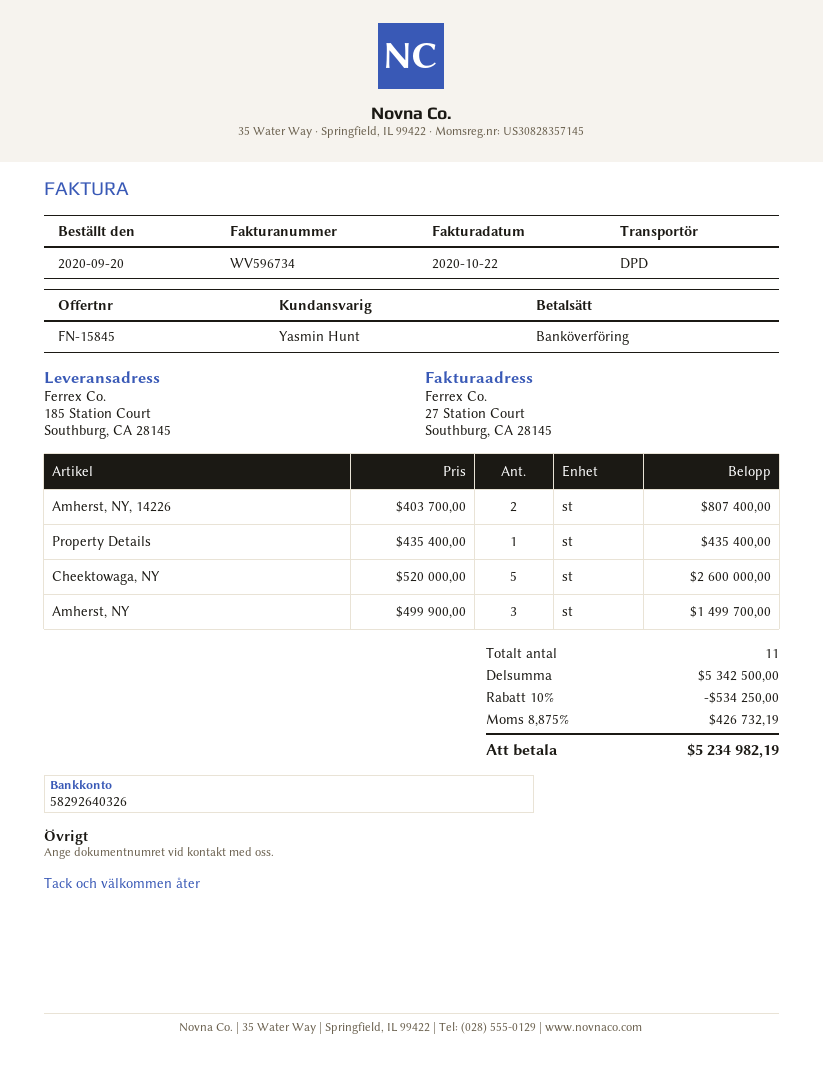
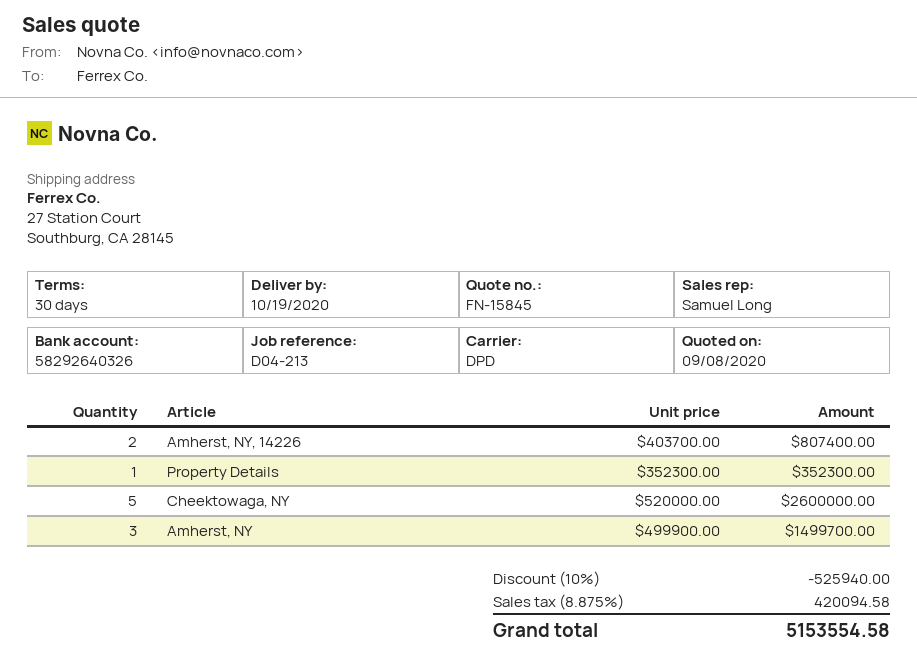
sales rep: Yasmin Hunt -> Samuel Long
ship to: 185 Station Court, Southburg, CA 28145 -> 27 Station Court, Southburg, CA 28145
Property Details: 1 x 435400.00 = 435400.00 -> 1 x 352300.00 = 352300.00
discount: 10% = 534250.00 -> 10% = 525940.00
tax: 8.875% = 426732.19 -> 8.875% = 420094.58
total: 5234982.19 -> 5153554.58

